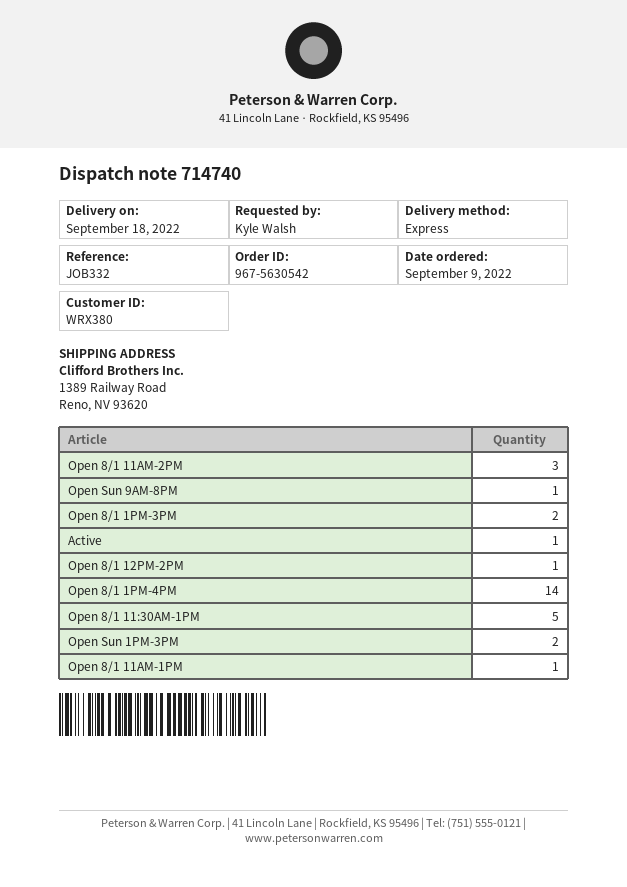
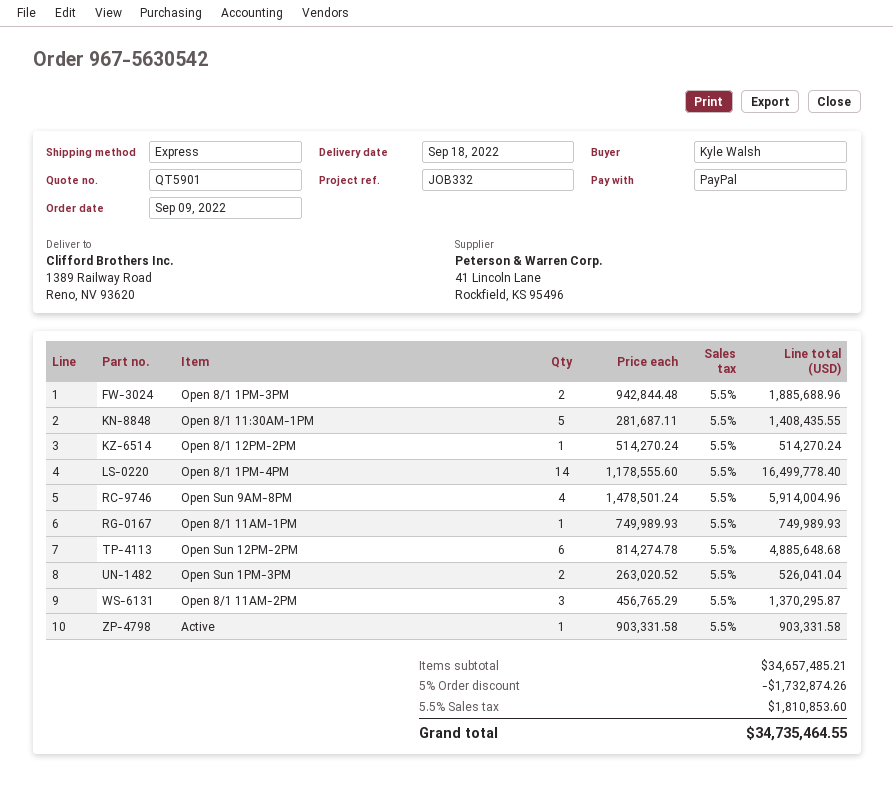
Open Sun 9AM-8PM: 1 -> 4
Open Sun 12PM-2PM: none -> 6

